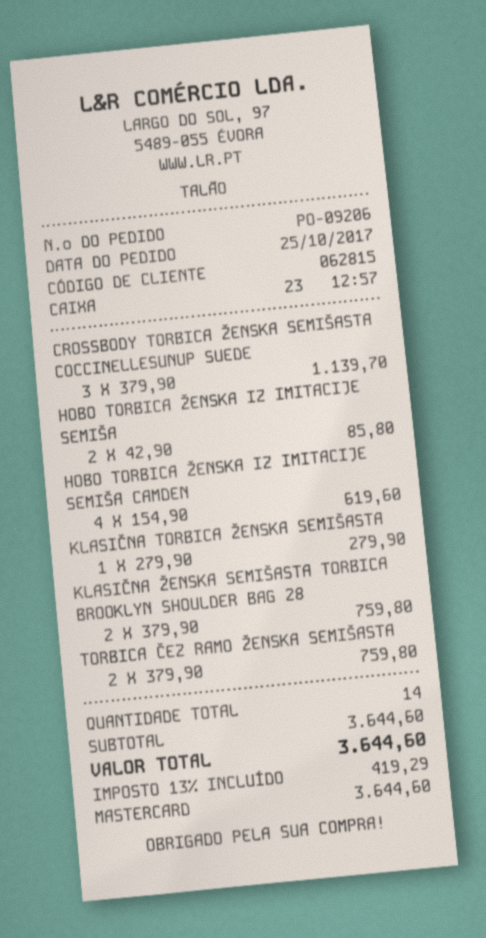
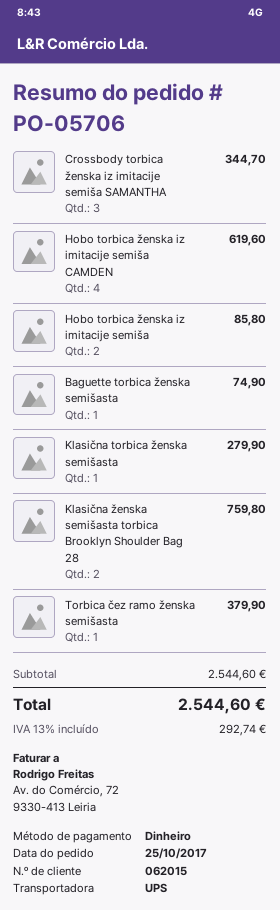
order number: PO-09206 -> PO-05706
customer number: 062815 -> 062015
payment method: Mastercard -> cash
CROSSBODY TORBICA ŽENSKA SEMIŠASTA COCCINELLESUNUP SUEDE: 3 for 1139.70 -> none
TORBICA ČEZ RAMO ŽENSKA SEMIŠASTA: 2 for 759.80 -> 1 for 379.90
Crossbody torbica ženska iz imitacije semiša SAMANTHA: none -> 3 for 344.70
Baguette torbica ženska semišasta: none -> 1 for 74.90
subtotal: 3644.60 -> 2544.60
tax: 13% = 419.29 -> 13% = 292.74
total: 3644.60 -> 2544.60

